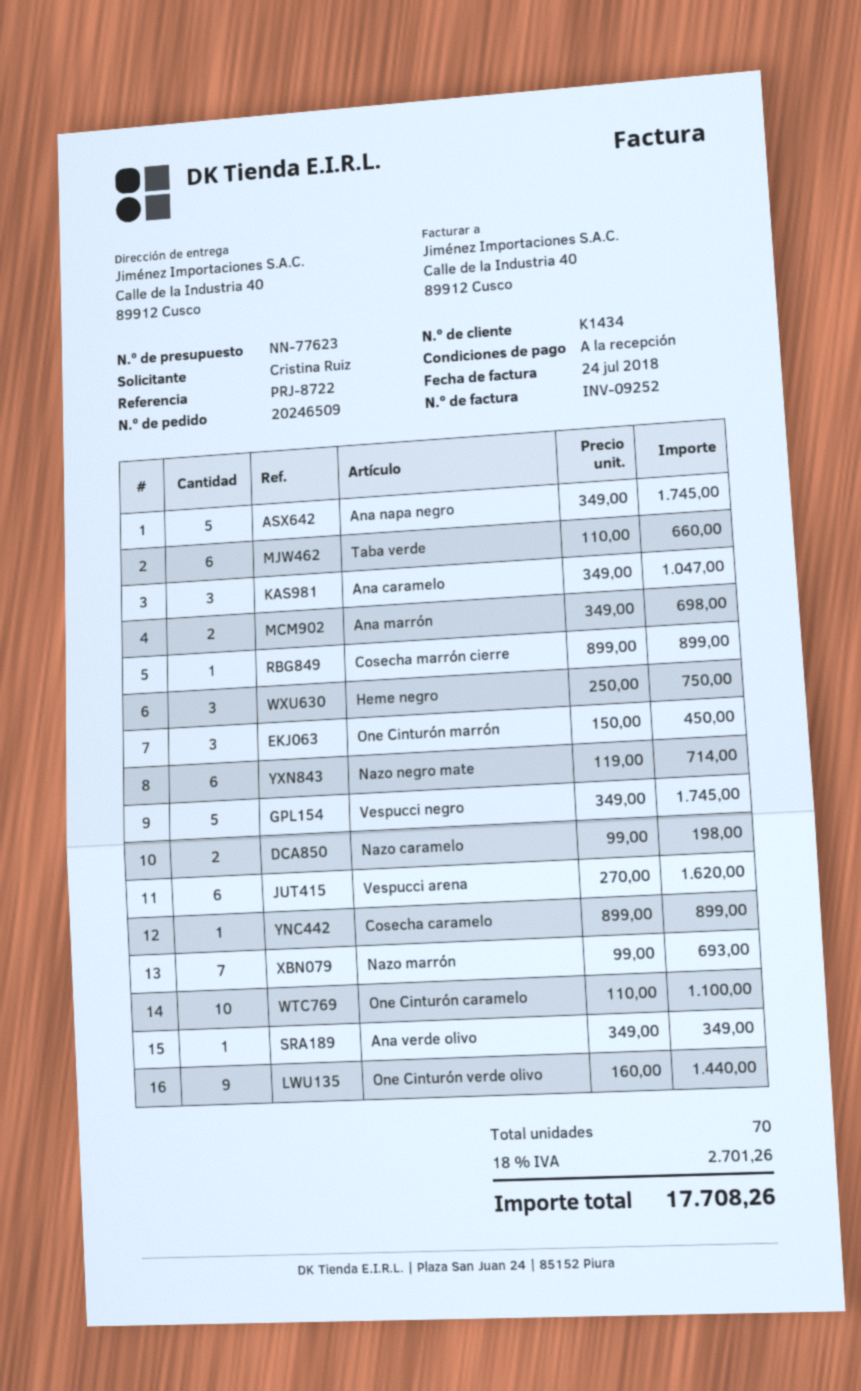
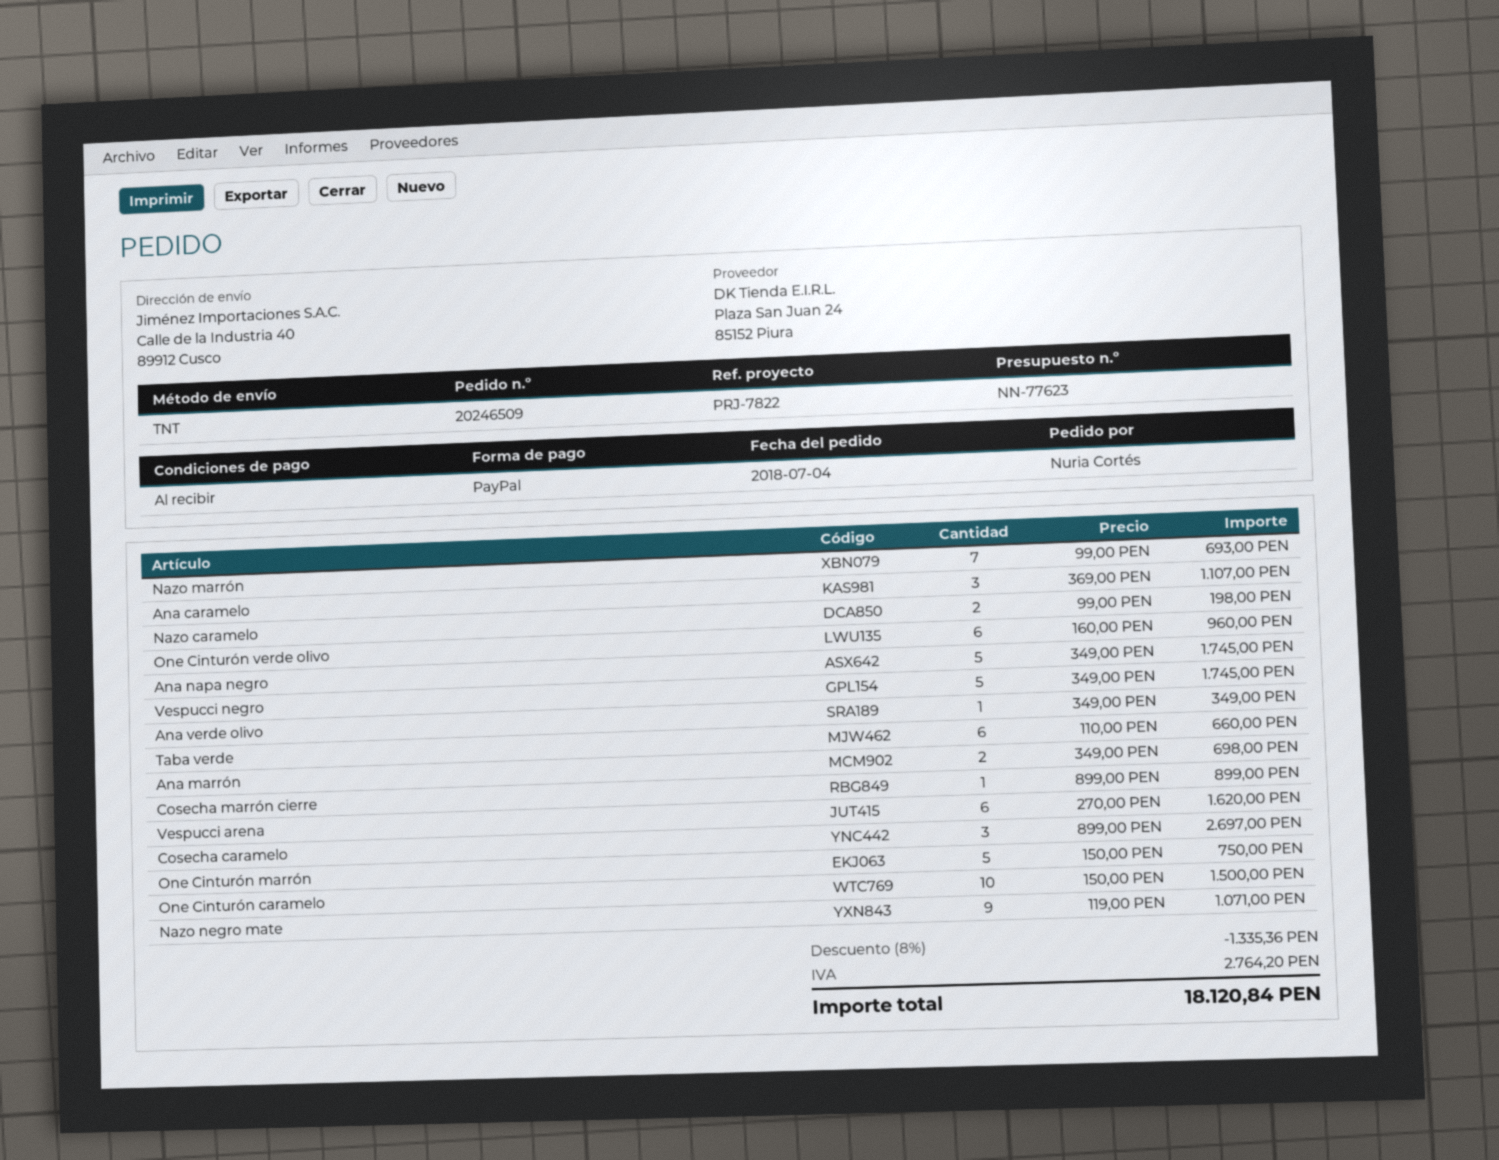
reference: PRJ-8722 -> PRJ-7822
ordered by: Cristina Ruiz -> Nuria Cortés
Ana caramelo: 3 x 349.00 = 1047.00 -> 3 x 369.00 = 1107.00
Heme negro: 3 x 250.00 = 750.00 -> none
One Cinturón marrón: 3 x 150.00 = 450.00 -> 5 x 150.00 = 750.00
Nazo negro mate: 6 x 119.00 = 714.00 -> 9 x 119.00 = 1071.00
Cosecha caramelo: 1 x 899.00 = 899.00 -> 3 x 899.00 = 2697.00
One Cinturón caramelo: 10 x 110.00 = 1100.00 -> 10 x 150.00 = 1500.00
One Cinturón verde olivo: 9 x 160.00 = 1440.00 -> 6 x 160.00 = 960.00
discount: none -> 8% = 1335.36
tax: 2701.26 -> 2764.20
total: 17708.26 -> 18120.84

